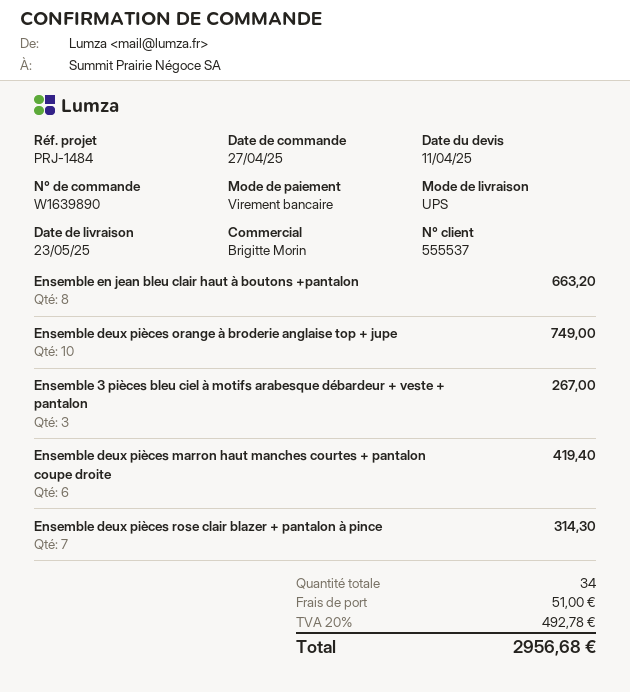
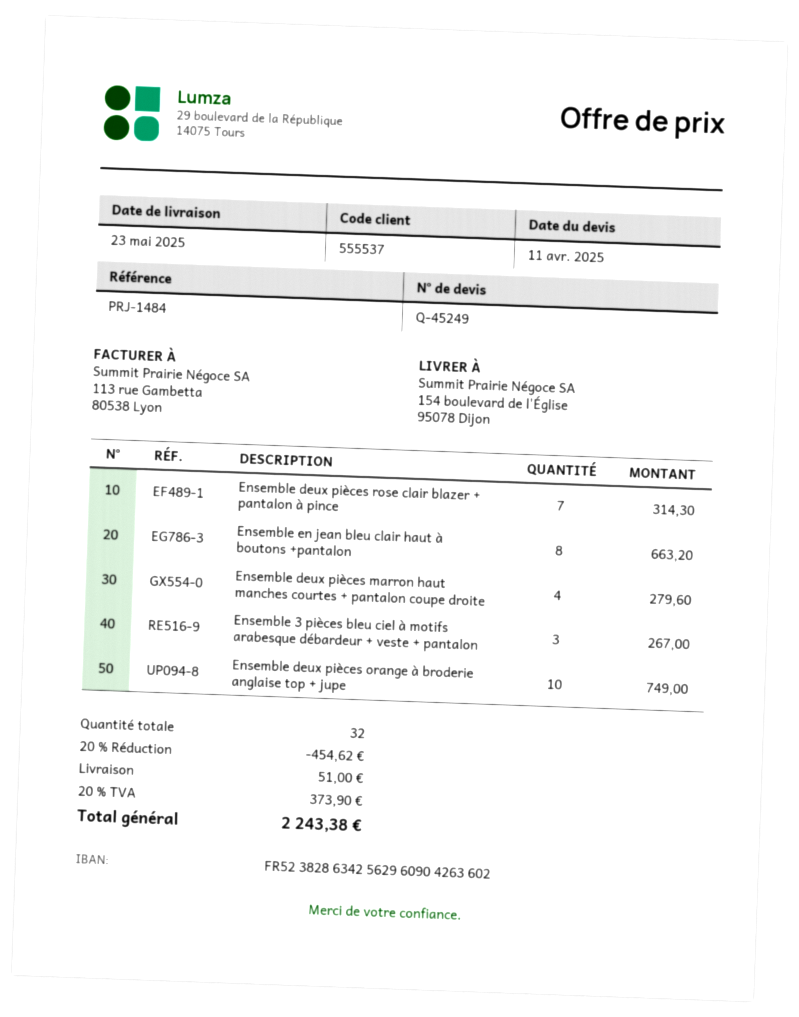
Ensemble deux pièces marron haut manches courtes + pantalon coupe droite: 6 for 419.40 -> 4 for 279.60
total quantity: 34 -> 32
discount: none -> 20% = 454.62
tax: 20% = 492.78 -> 20% = 373.90
total: 2956.68 -> 2243.38

